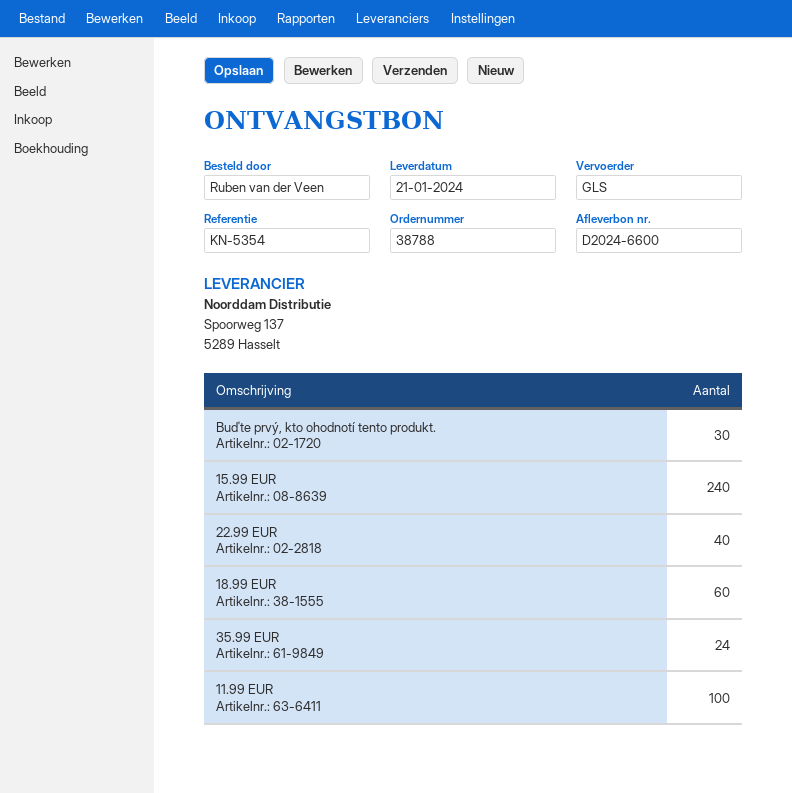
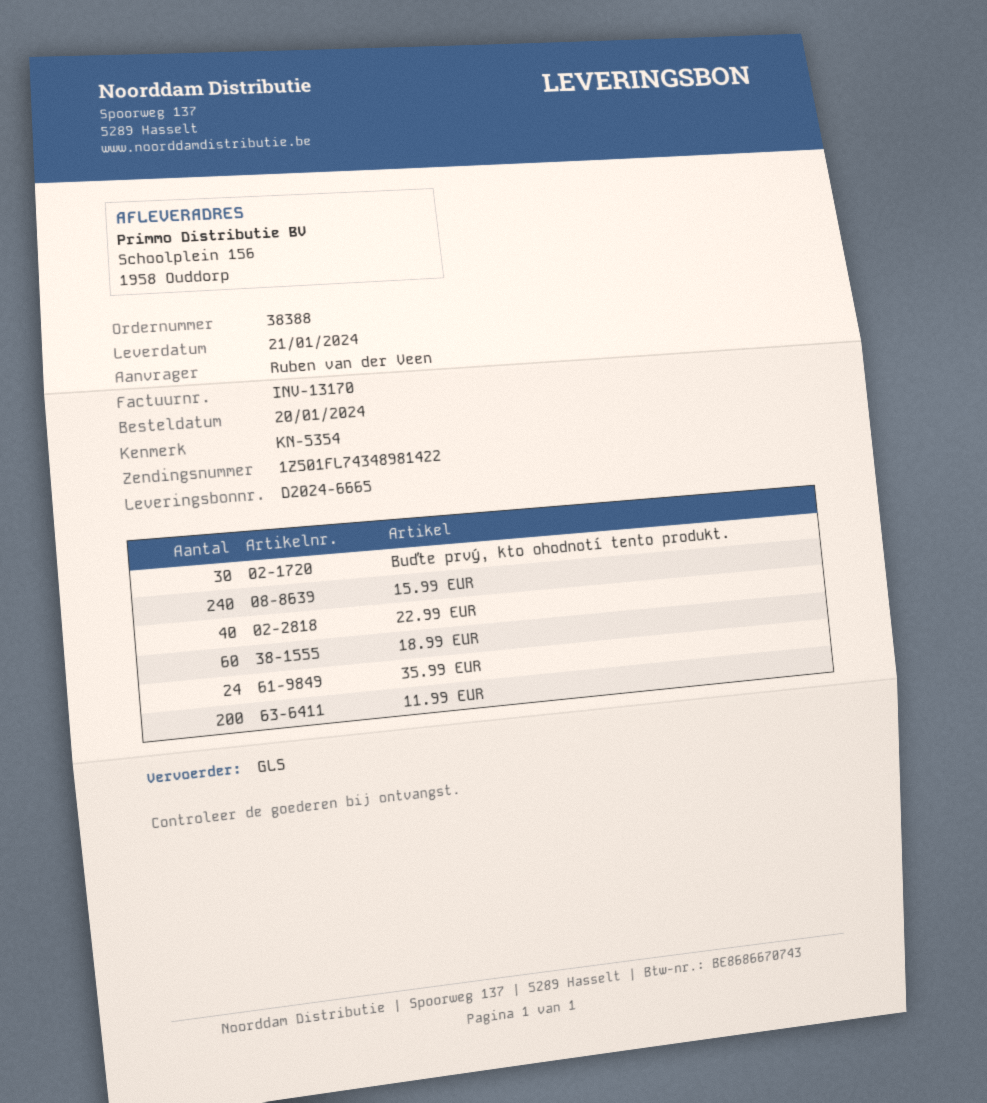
order number: 38788 -> 38388
delivery note number: D2024-6600 -> D2024-6665
11.99 EUR: 100 -> 200

